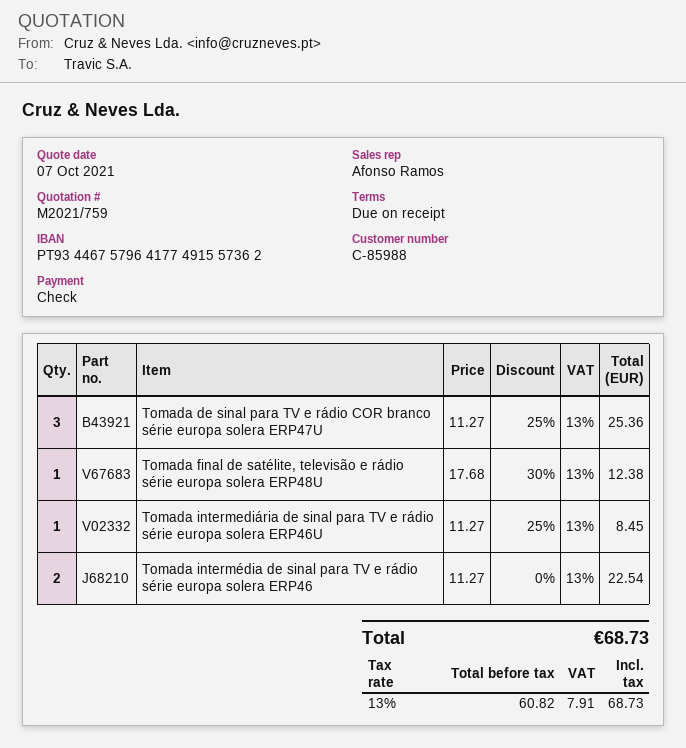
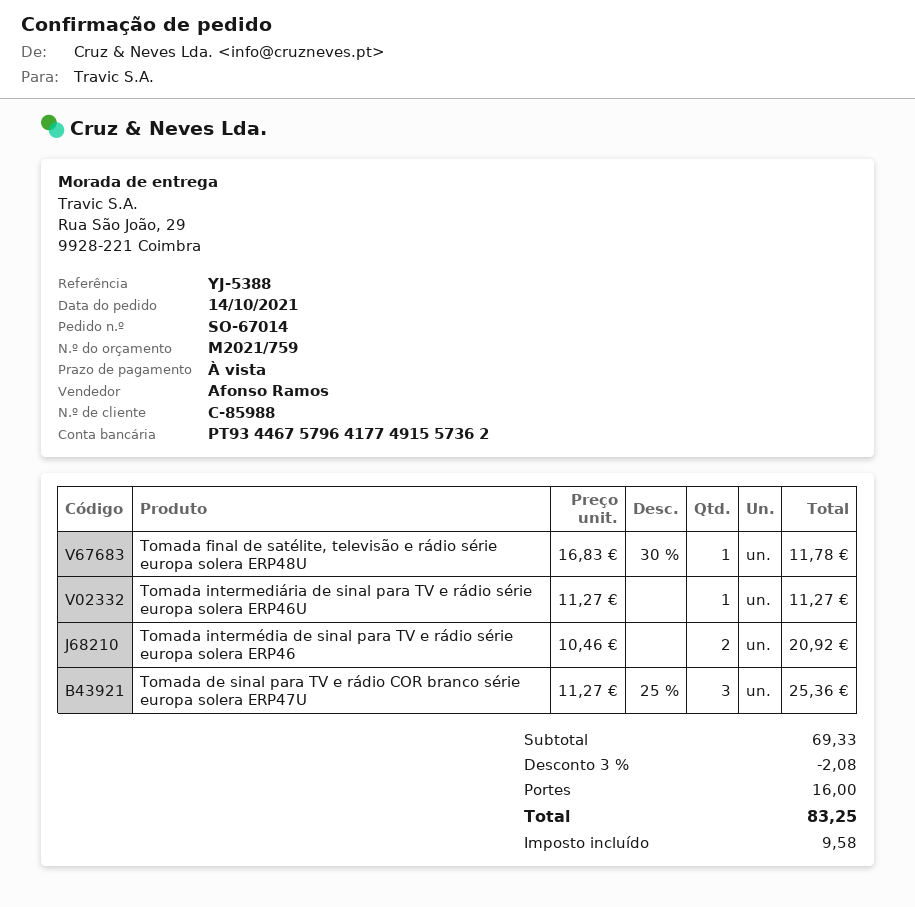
Tomada final de satélite, televisão e rádio série europa solera ERP48U: 1 x 17.68 - 30% = 12.38 -> 1 x 16.83 - 30% = 11.78
Tomada intermediária de sinal para TV e rádio série europa solera ERP46U: 1 x 11.27 - 25% = 8.45 -> 1 x 11.27 = 11.27
Tomada intermédia de sinal para TV e rádio série europa solera ERP46: 2 x 11.27 = 22.54 -> 2 x 10.46 = 20.92
discount: none -> 3% = 2.08
shipping: none -> 16.00
tax: 7.91 -> 9.58
total: 68.73 -> 83.25

